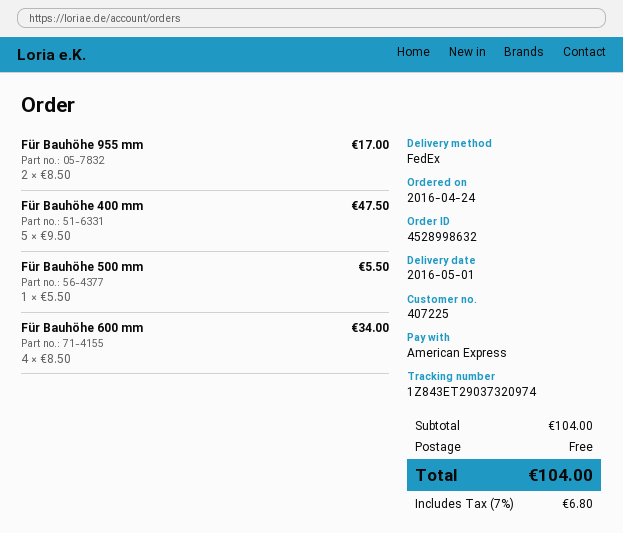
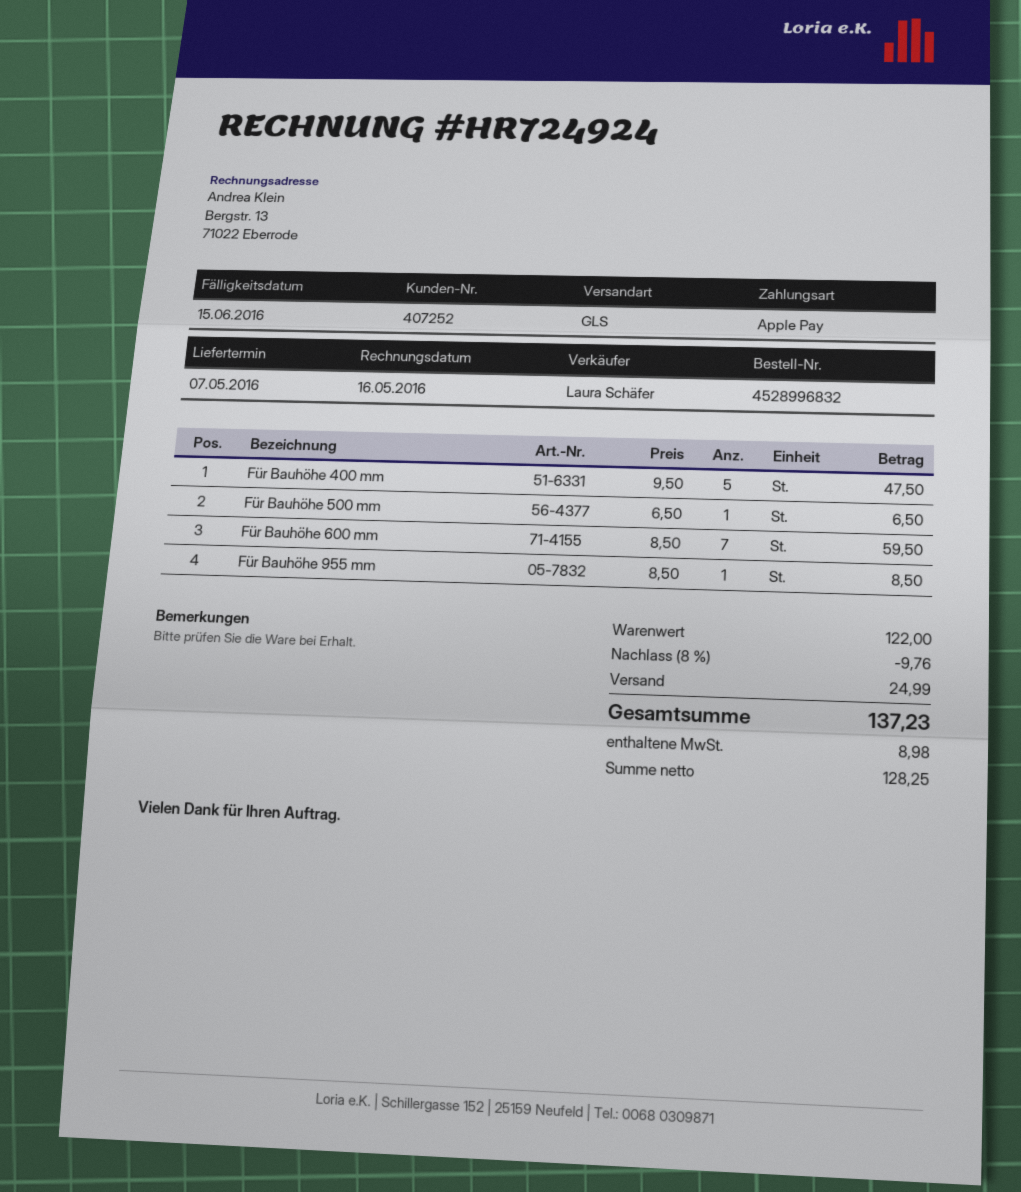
order number: 4528998632 -> 4528996832
delivery date: 2016-05-01 -> 2016-05-07
customer number: 407225 -> 407252
payment method: American Express -> Apple Pay
shipping method: FedEx -> GLS
Für Bauhöhe 955 mm: 2 x 8.50 = 17.00 -> 1 x 8.50 = 8.50
Für Bauhöhe 500 mm: 1 x 5.50 = 5.50 -> 1 x 6.50 = 6.50
Für Bauhöhe 600 mm: 4 x 8.50 = 34.00 -> 7 x 8.50 = 59.50
subtotal: 104.00 -> 122.00
discount: none -> 8% = 9.76
shipping: 0.00 -> 24.99
tax: 6.80 -> 8.98
total: 104.00 -> 137.23

